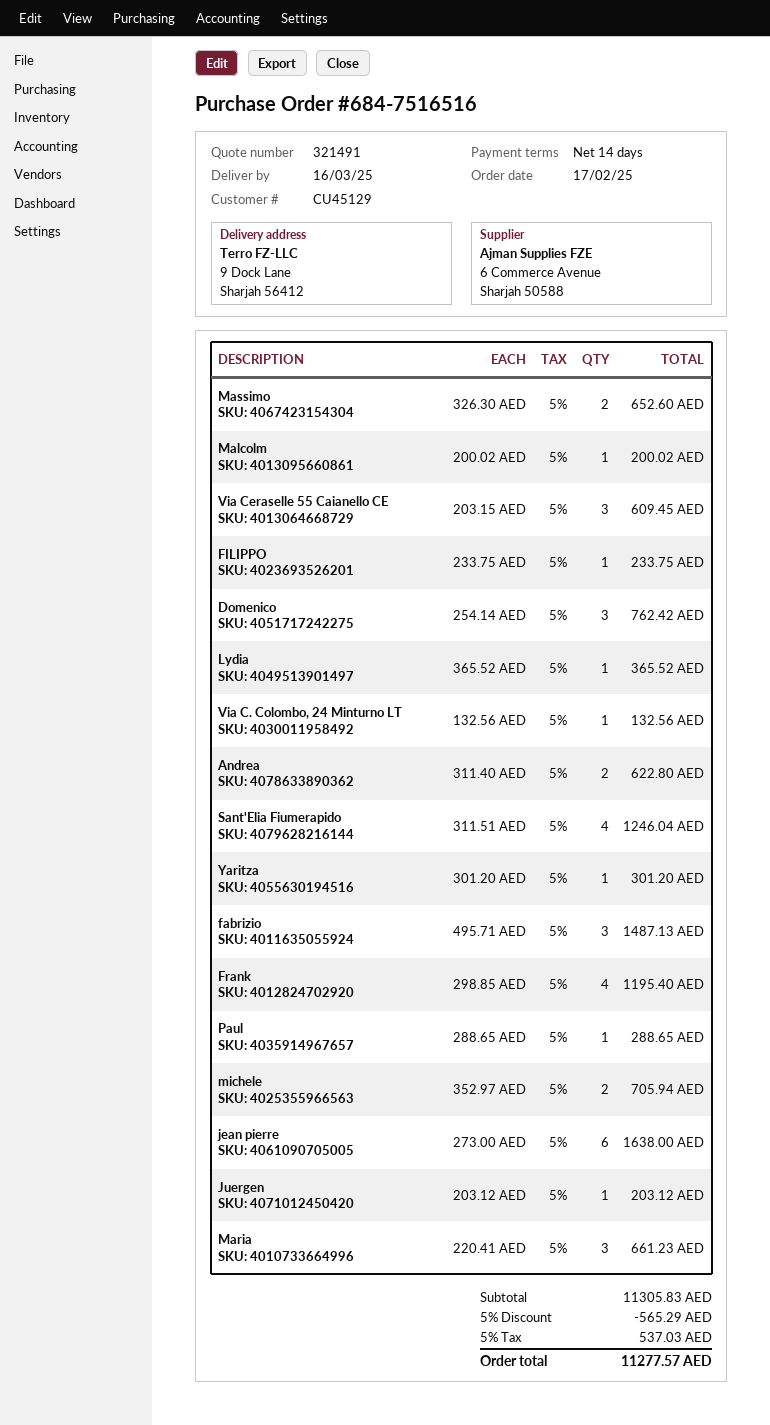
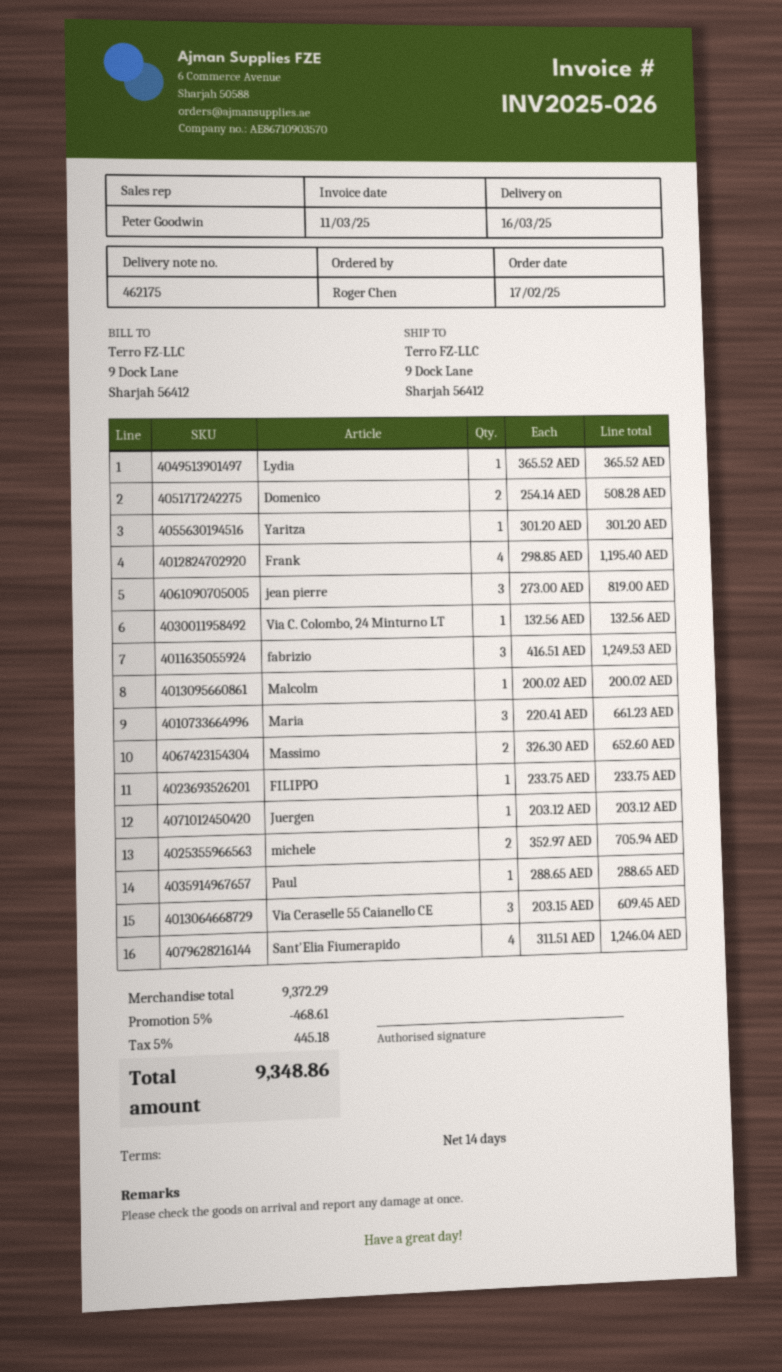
Domenico: 3 x 254.14 = 762.42 -> 2 x 254.14 = 508.28
Andrea: 2 x 311.40 = 622.80 -> none
fabrizio: 3 x 495.71 = 1487.13 -> 3 x 416.51 = 1249.53
jean pierre: 6 x 273.00 = 1638.00 -> 3 x 273.00 = 819.00
subtotal: 11305.83 -> 9372.29
discount: 5% = 565.29 -> 5% = 468.61
tax: 5% = 537.03 -> 5% = 445.18
total: 11277.57 -> 9348.86

